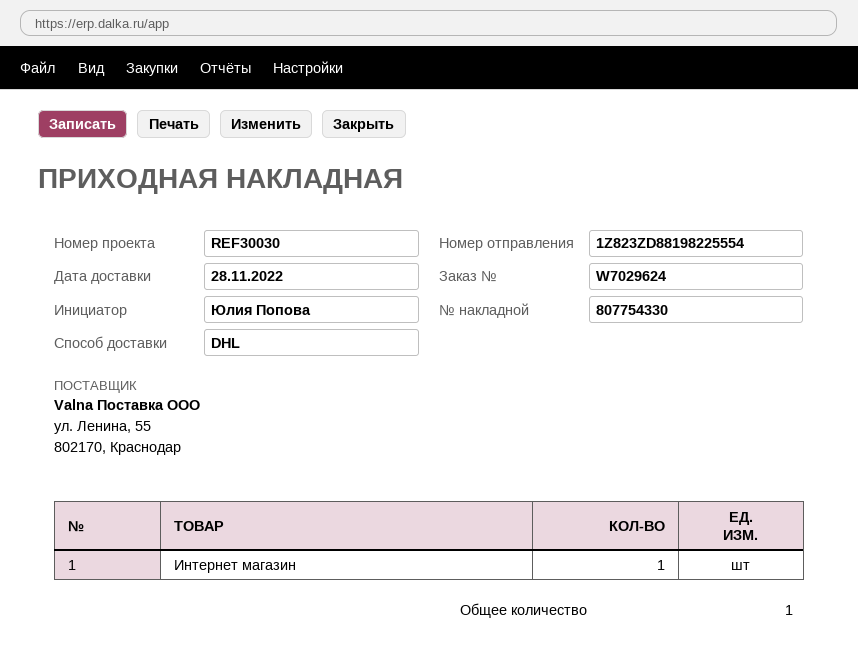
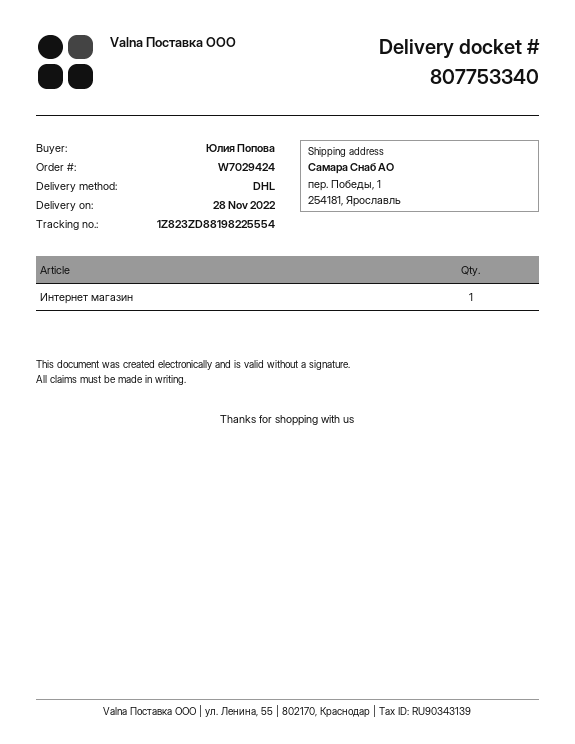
order number: W7029624 -> W7029424
delivery note number: 807754330 -> 807753340

